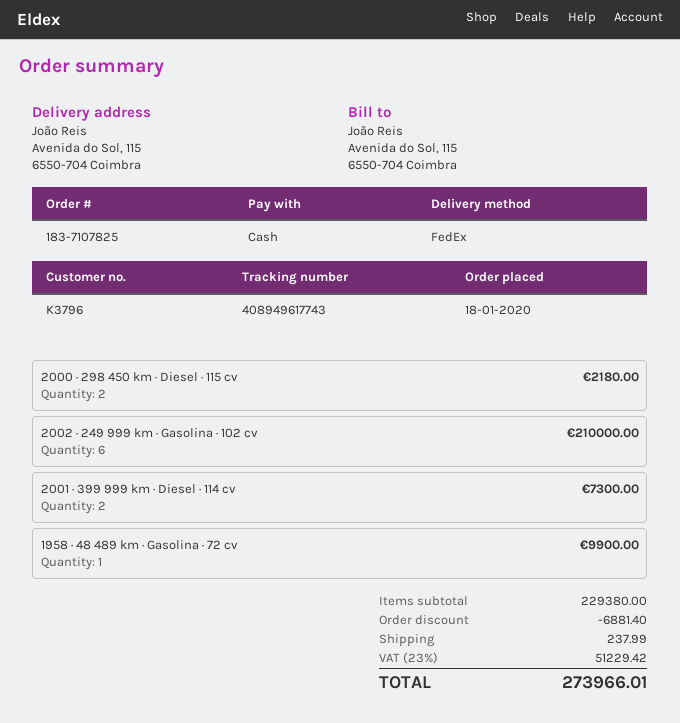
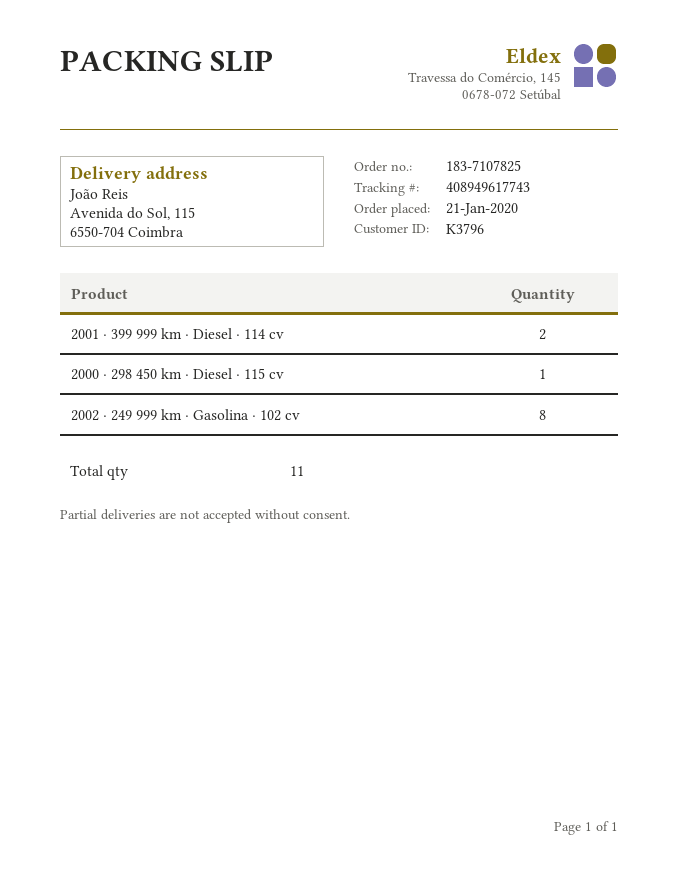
order date: 2020-01-18 -> 2020-01-21
2000 · 298 450 km · Diesel · 115 cv: 2 -> 1
2002 · 249 999 km · Gasolina · 102 cv: 6 -> 8
1958 · 48 489 km · Gasolina · 72 cv: 1 -> none

